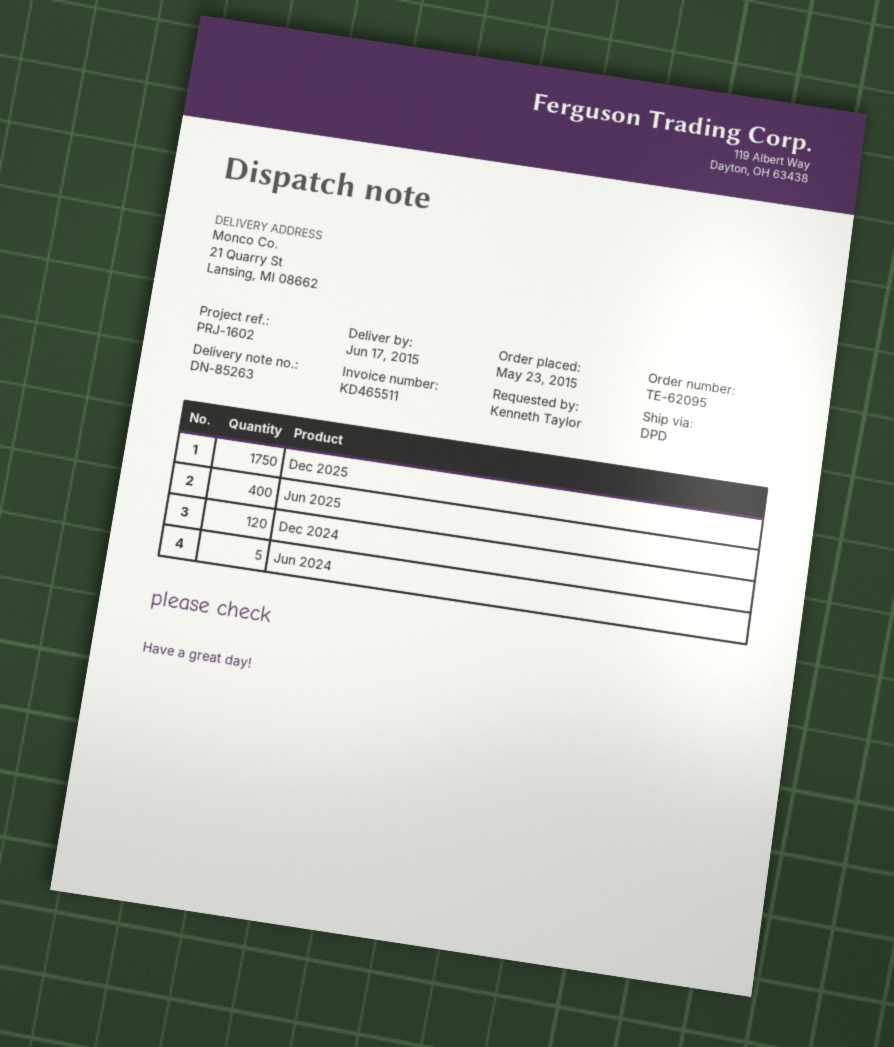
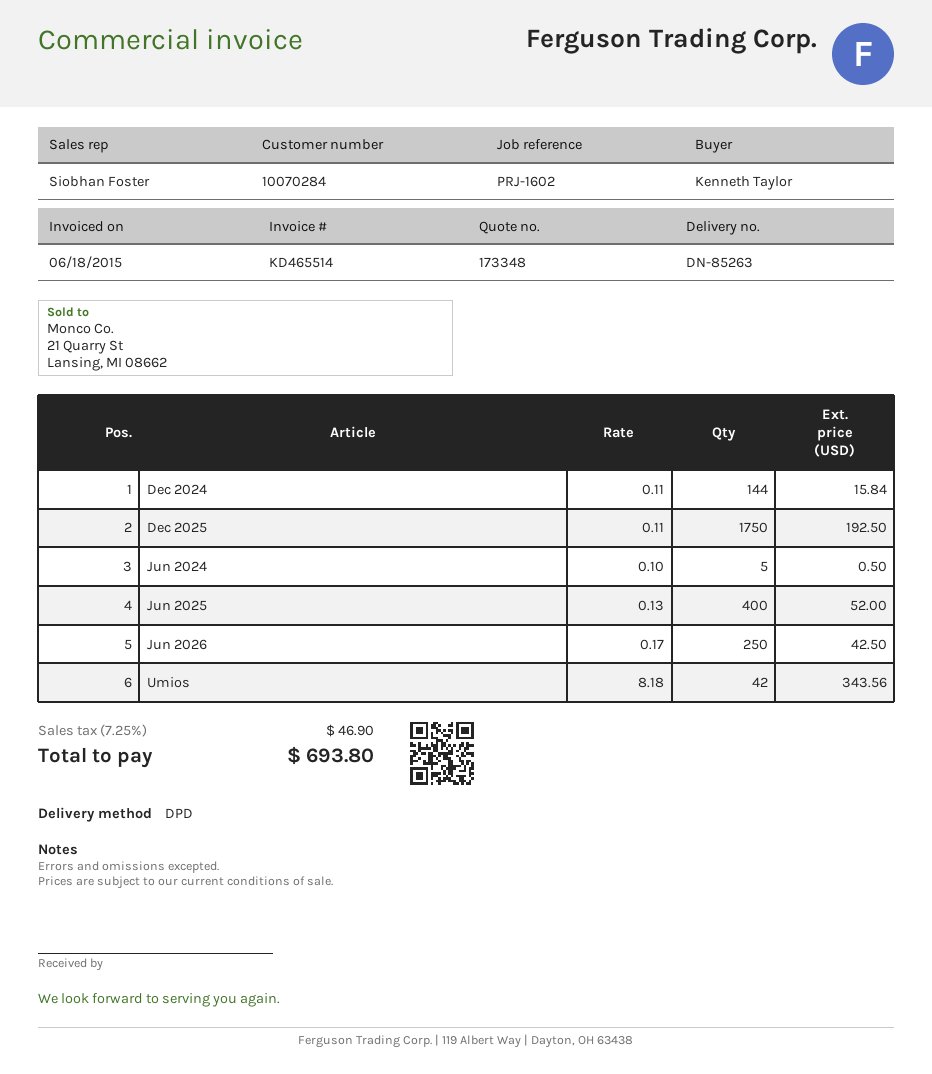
invoice number: KD465511 -> KD465514
Dec 2024: 120 -> 144
Jun 2026: none -> 250
Umios: none -> 42

